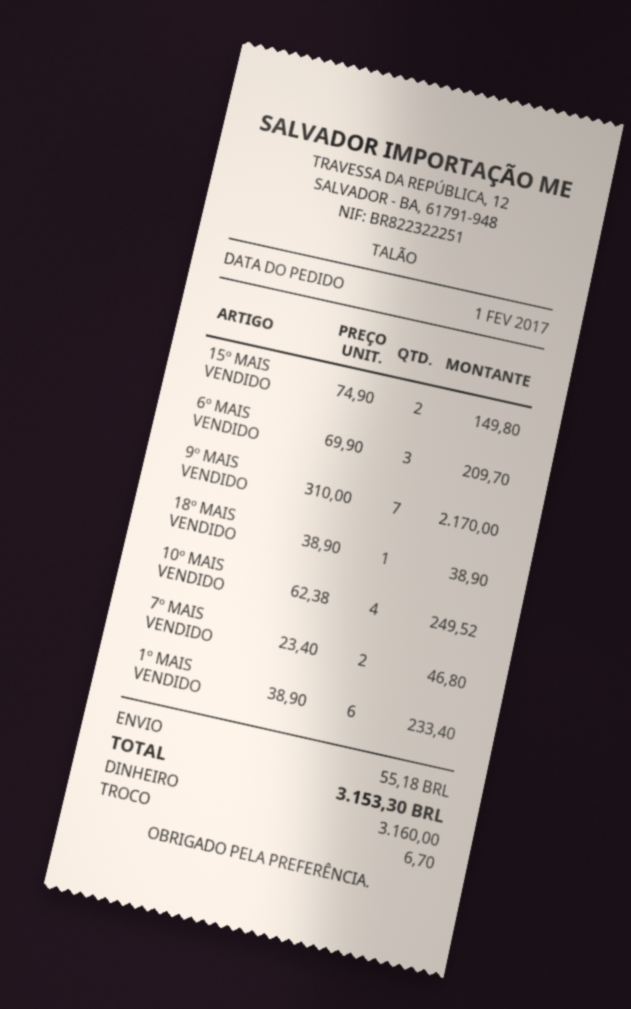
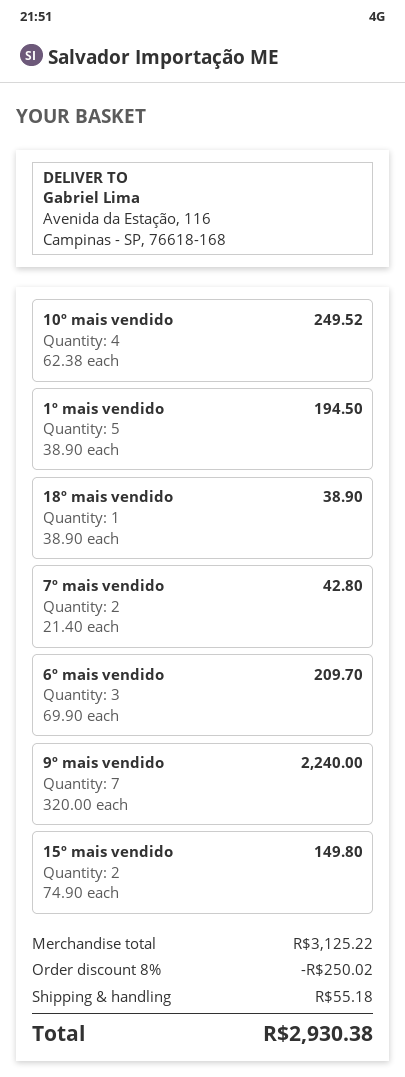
9º MAIS VENDIDO: 7 x 310.00 = 2170.00 -> 7 x 320.00 = 2240.00
7º MAIS VENDIDO: 2 x 23.40 = 46.80 -> 2 x 21.40 = 42.80
1º MAIS VENDIDO: 6 x 38.90 = 233.40 -> 5 x 38.90 = 194.50
discount: none -> 8% = 250.02
total: 3153.30 -> 2930.38

